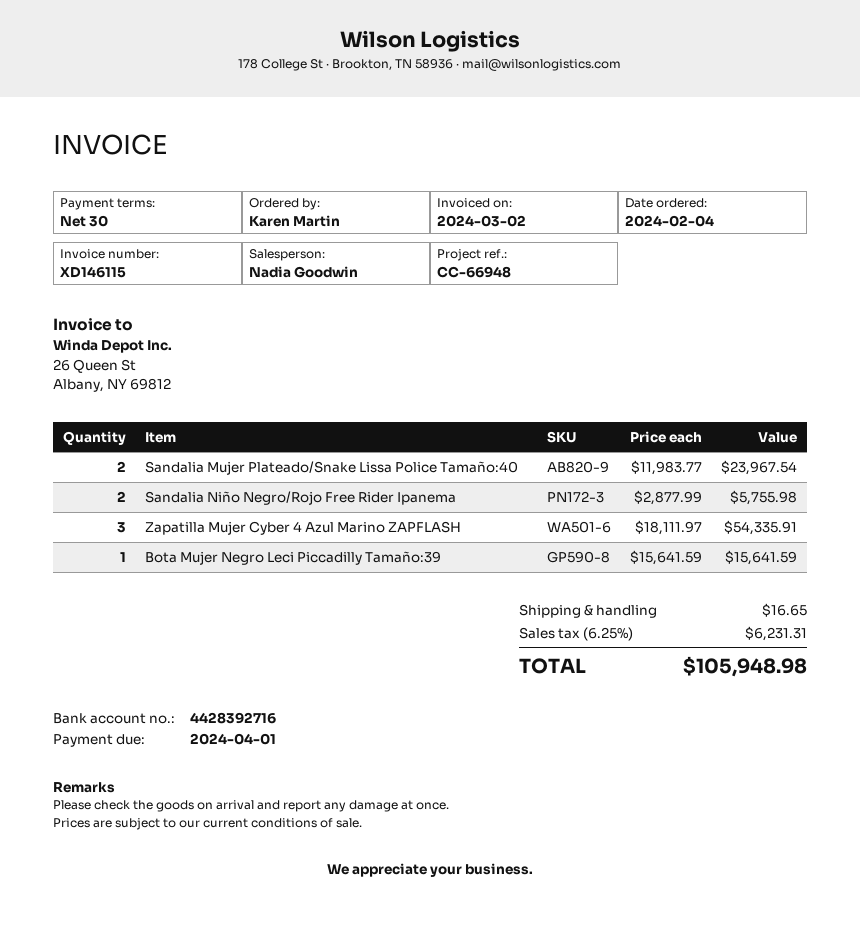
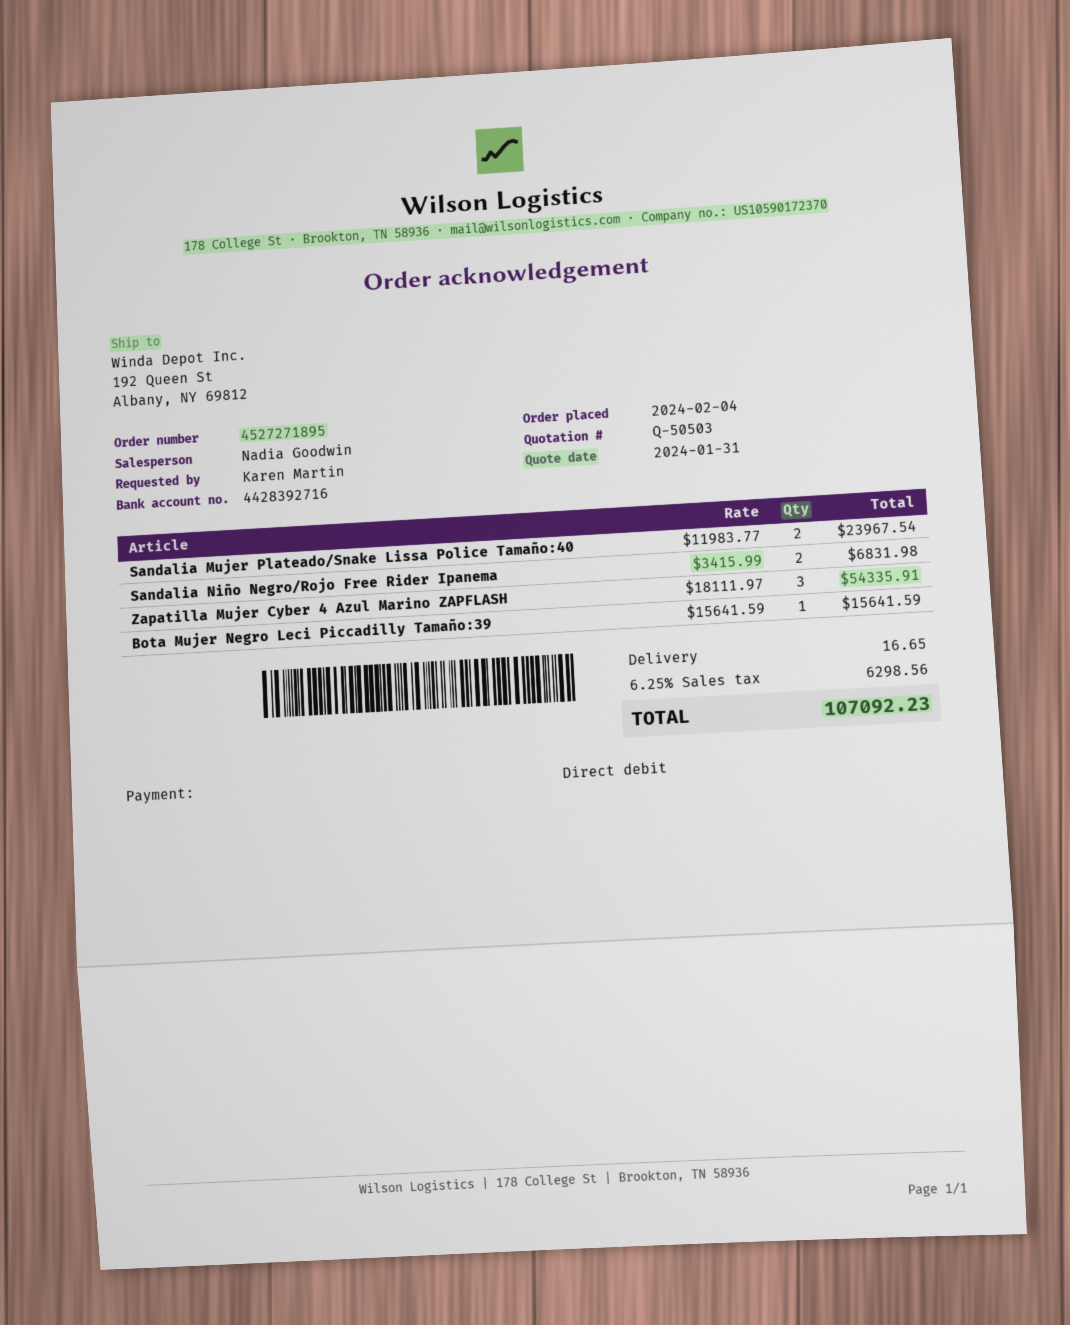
Sandalia Niño Negro/Rojo Free Rider Ipanema: 2 x 2877.99 = 5755.98 -> 2 x 3415.99 = 6831.98
tax: 6.25% = 6231.31 -> 6.25% = 6298.56
total: 105948.98 -> 107092.23

